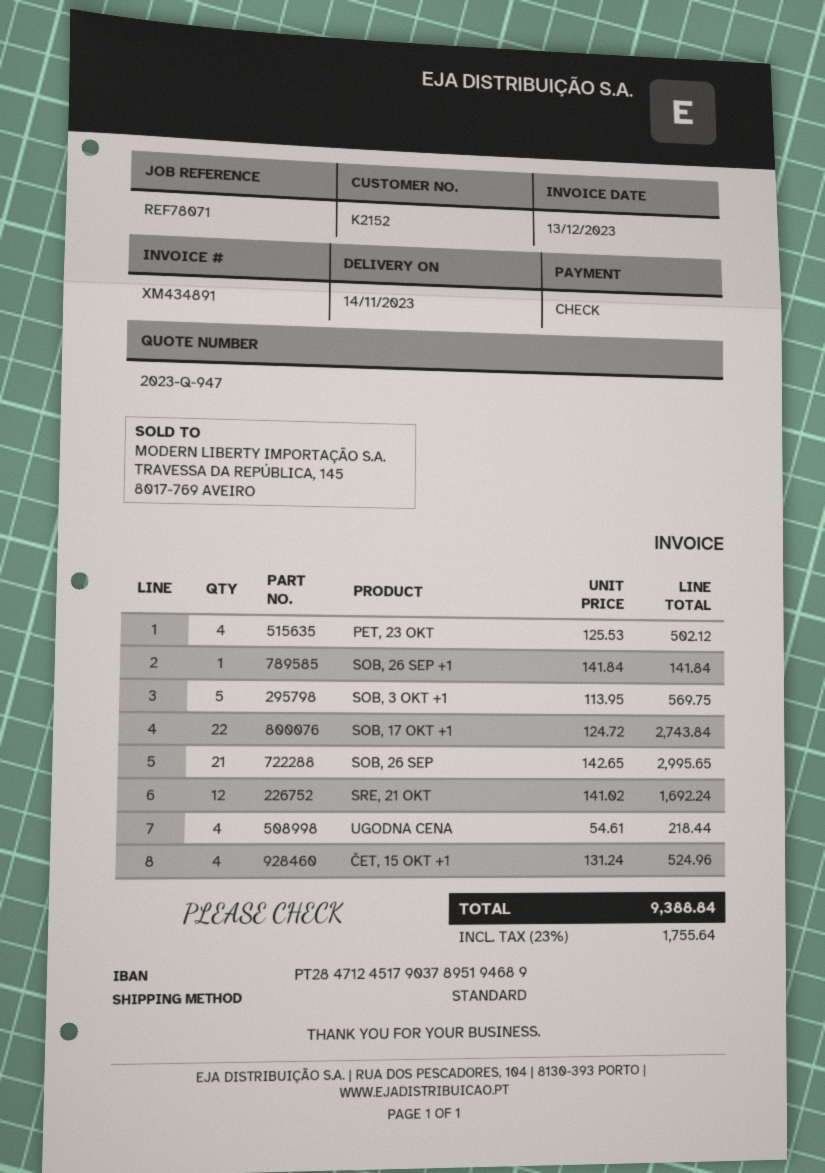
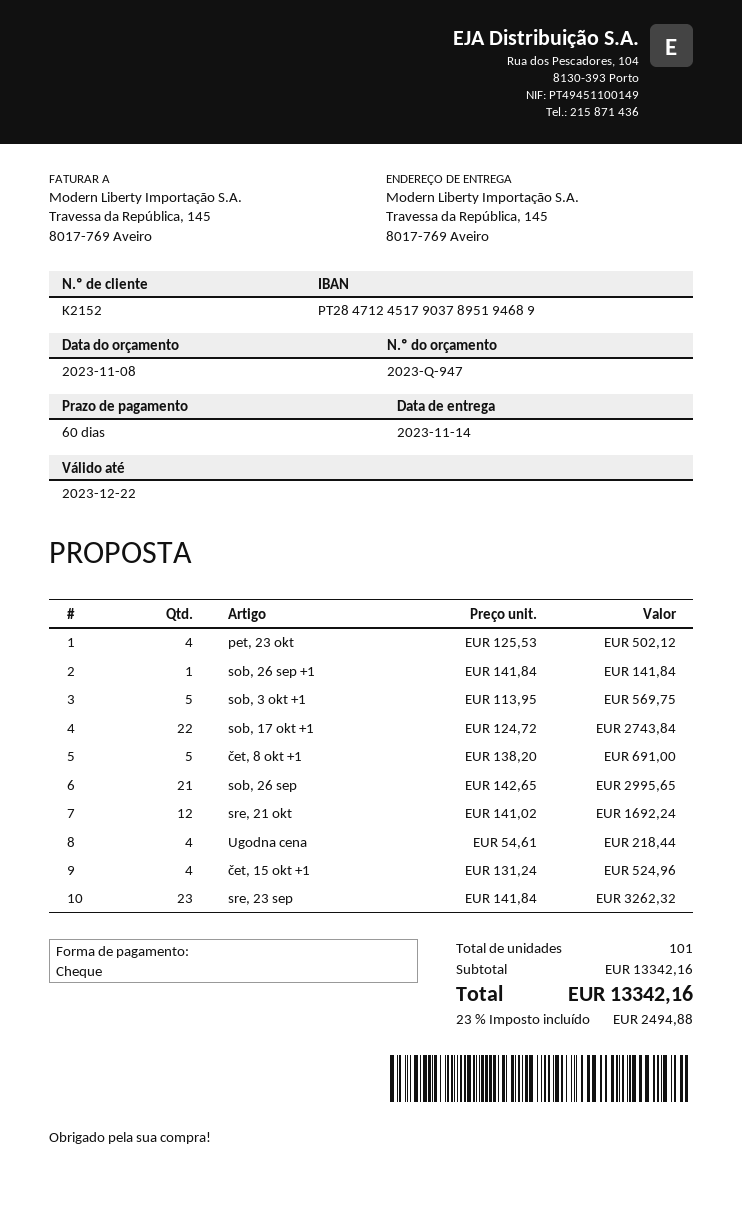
čet, 8 okt +1: none -> 5 x 138.20 = 691.00
sre, 23 sep: none -> 23 x 141.84 = 3262.32
tax: 23% = 1755.64 -> 23% = 2494.88
total: 9388.84 -> 13342.16

